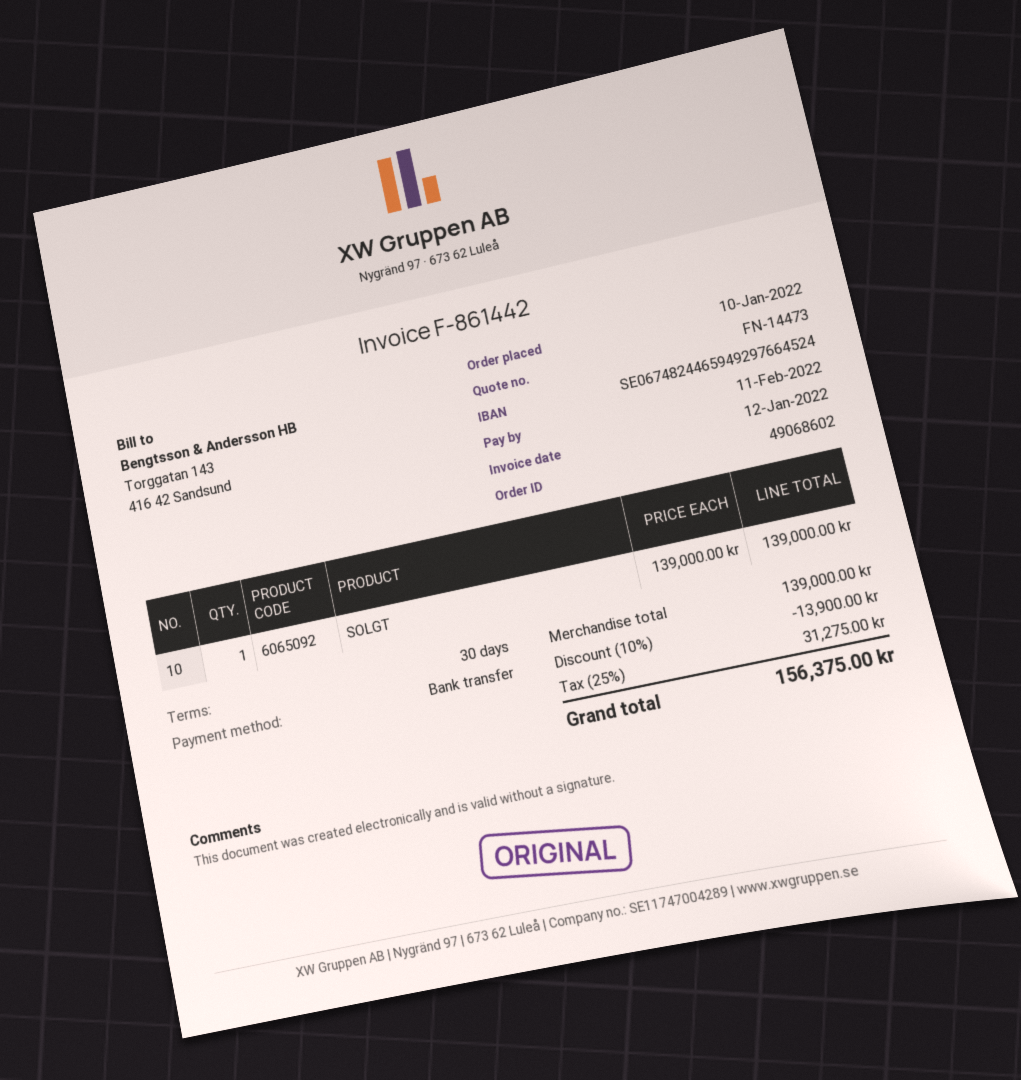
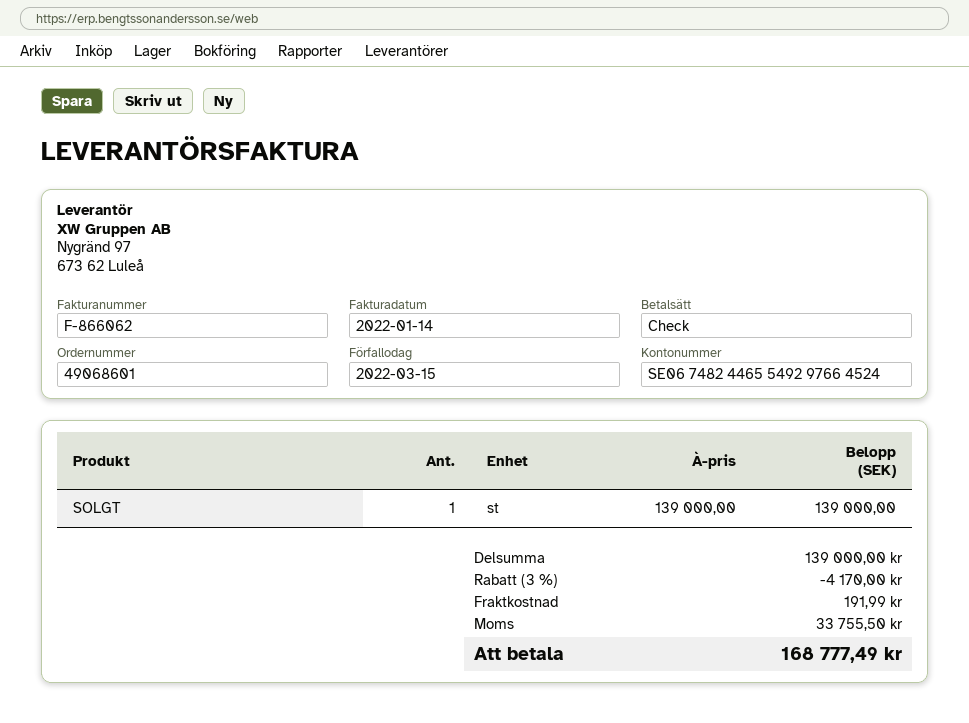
order number: 49068602 -> 49068601
invoice number: F-861442 -> F-866062
invoice date: 2022-01-12 -> 2022-01-14
due date: 2022-02-11 -> 2022-03-15
payment method: bank transfer -> cheque
bank account: SE0674824465949297664524 -> SE0674824465549297664524
discount: 10% = 13900.00 -> 3% = 4170.00
shipping: none -> 191.99
tax: 31275.00 -> 33755.50
total: 156375.00 -> 168777.49

